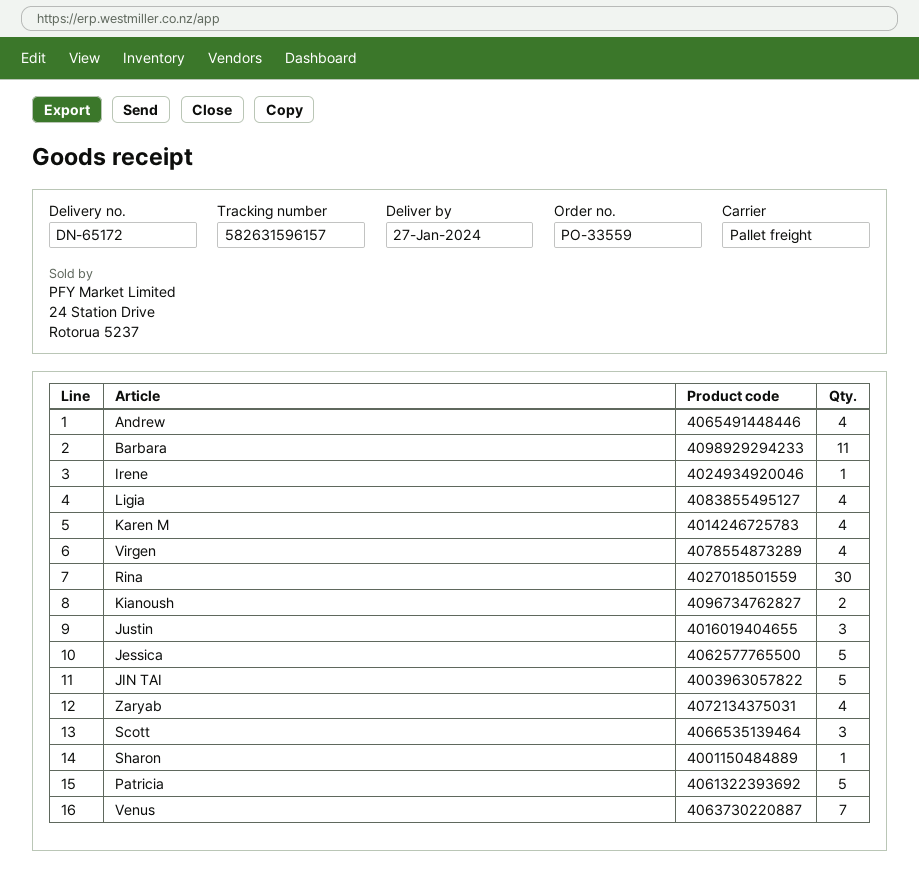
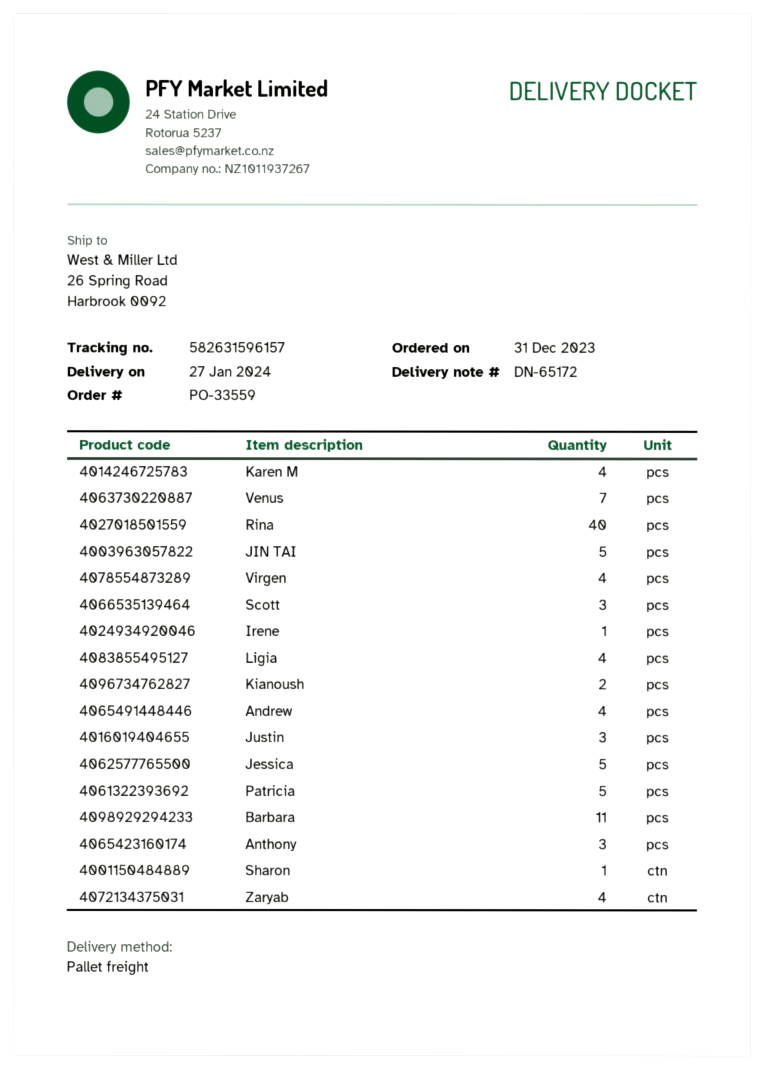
Rina: 30 -> 40
Anthony: none -> 3

